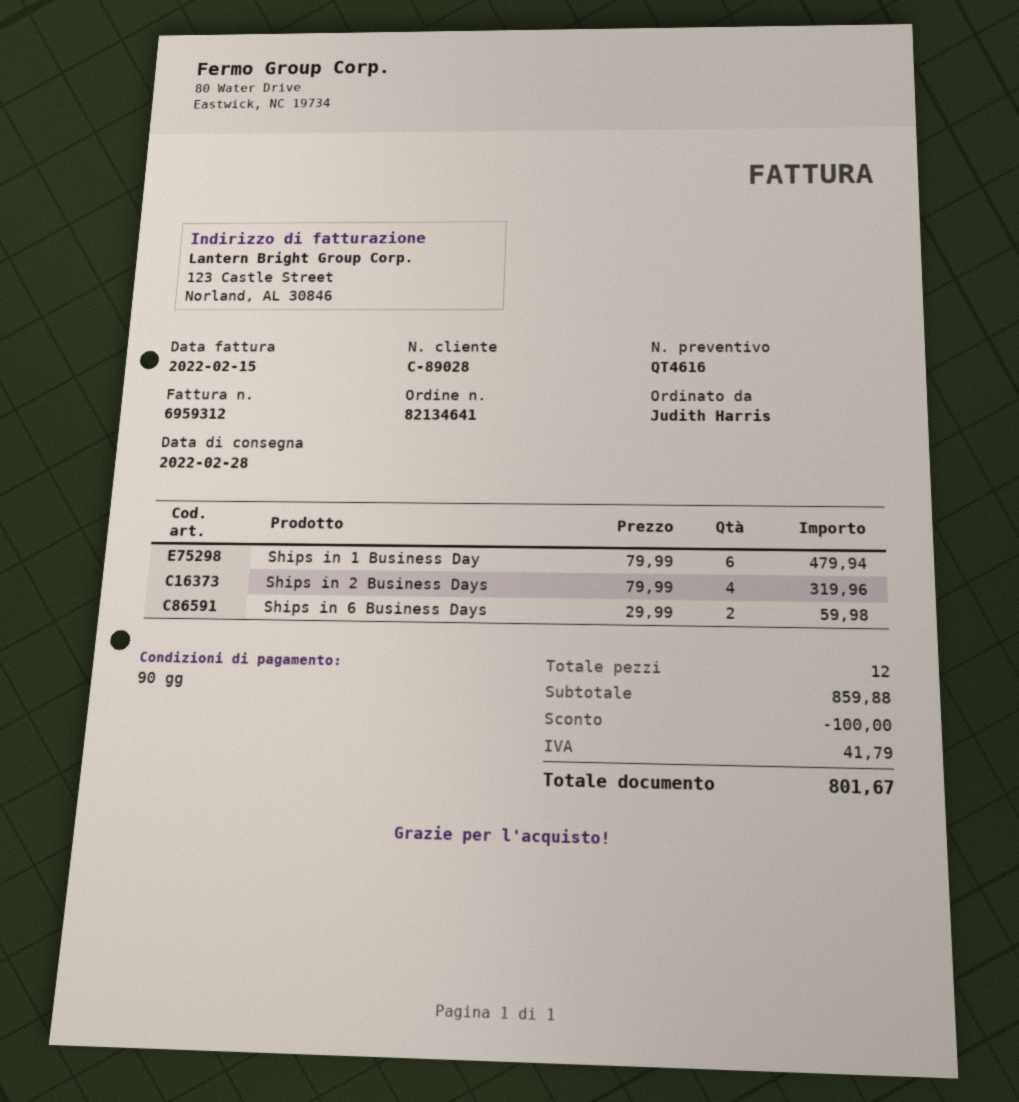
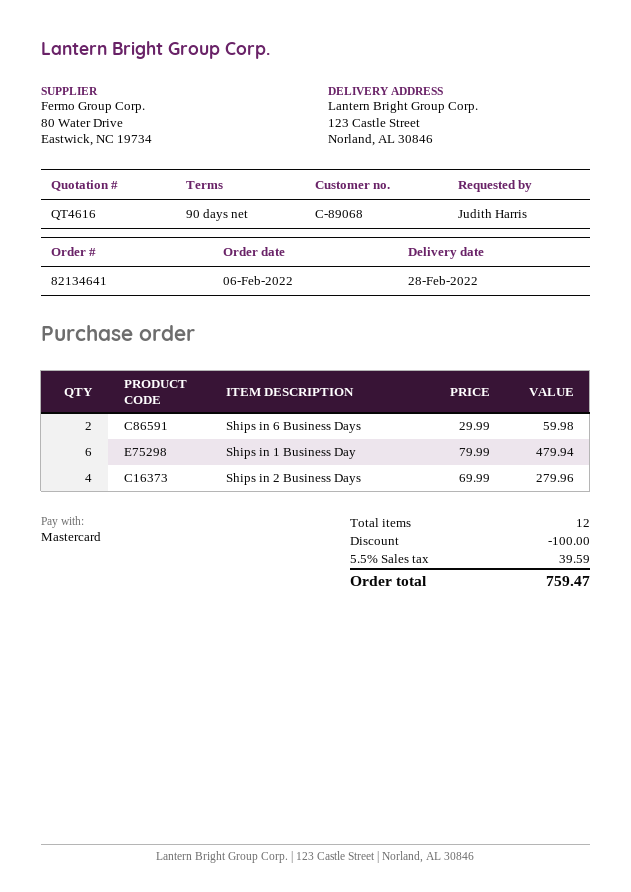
customer number: C-89028 -> C-89068
Ships in 2 Business Days: 4 x 79.99 = 319.96 -> 4 x 69.99 = 279.96
tax: 41.79 -> 39.59
total: 801.67 -> 759.47

